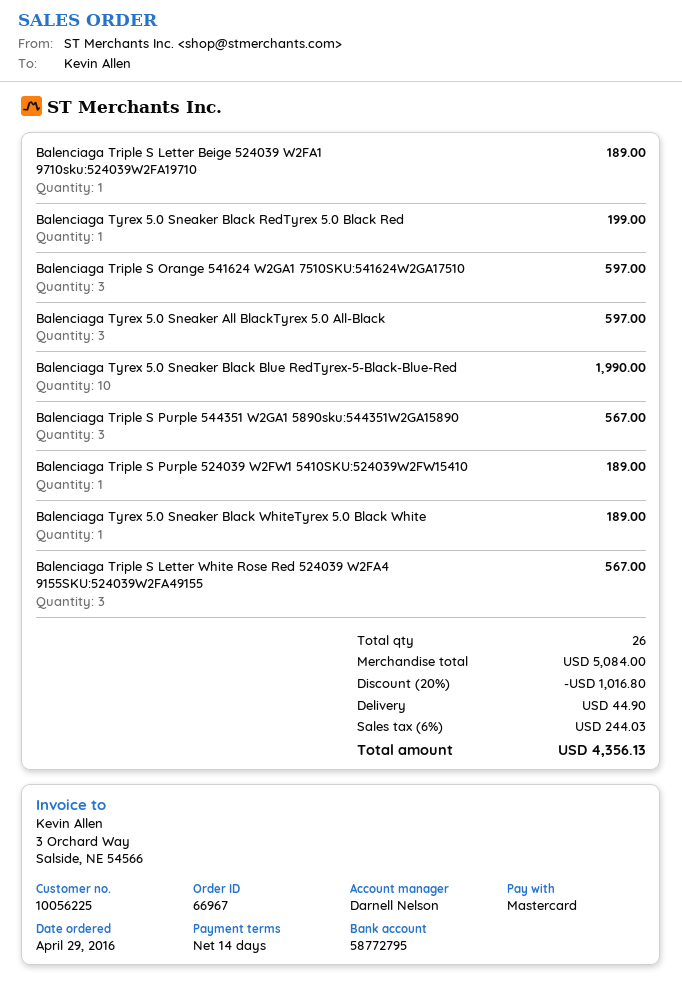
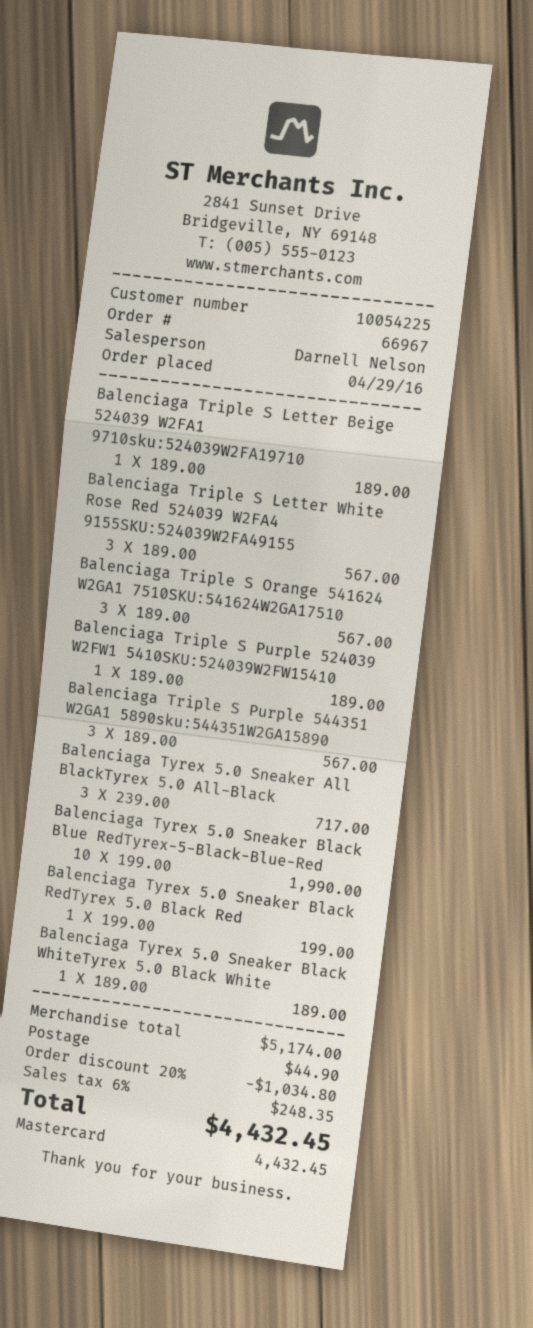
customer number: 10056225 -> 10054225
Balenciaga Triple S Orange 541624 W2GA1 7510SKU:541624W2GA17510: 3 for 597.00 -> 3 for 567.00
Balenciaga Tyrex 5.0 Sneaker All BlackTyrex 5.0 All-Black: 3 for 597.00 -> 3 for 717.00
subtotal: 5084.00 -> 5174.00
discount: 20% = 1016.80 -> 20% = 1034.80
tax: 6% = 244.03 -> 6% = 248.35
total: 4356.13 -> 4432.45

